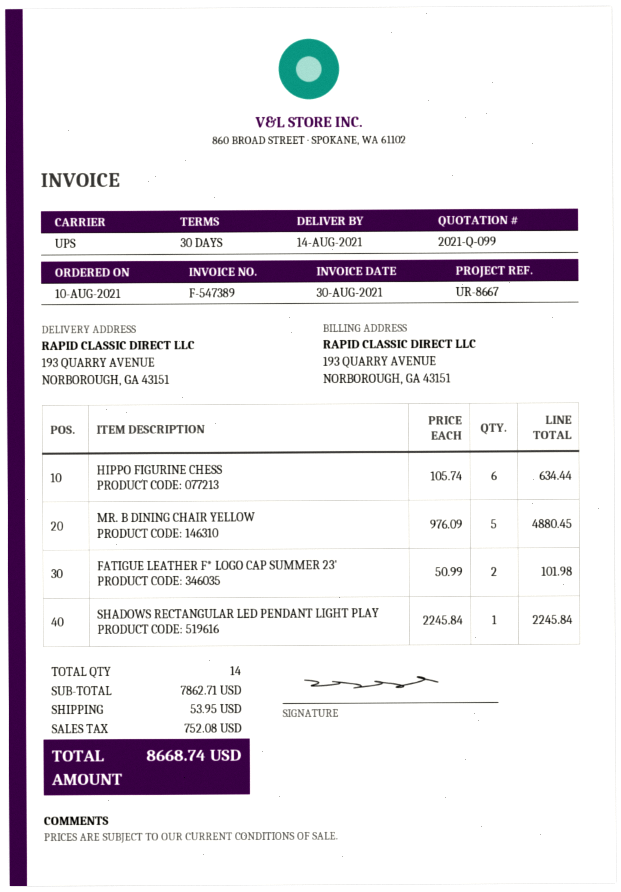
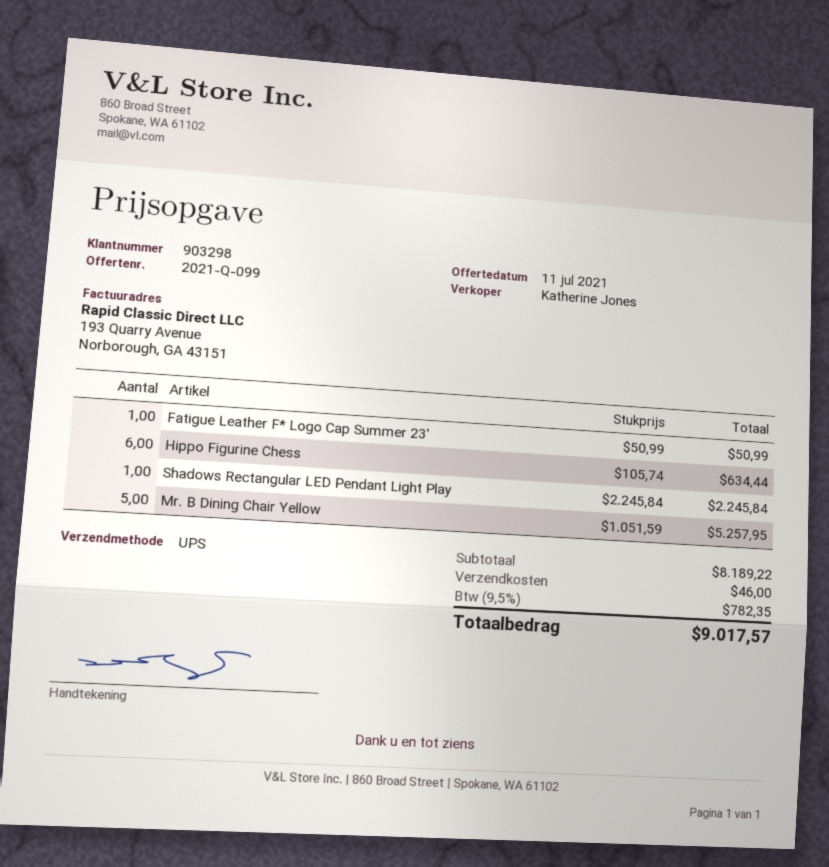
MR. B DINING CHAIR YELLOW: 5 x 976.09 = 4880.45 -> 5 x 1051.59 = 5257.95
FATIGUE LEATHER F* LOGO CAP SUMMER 23': 2 x 50.99 = 101.98 -> 1 x 50.99 = 50.99
subtotal: 7862.71 -> 8189.22
shipping: 53.95 -> 46.00
tax: 752.08 -> 782.35
total: 8668.74 -> 9017.57

